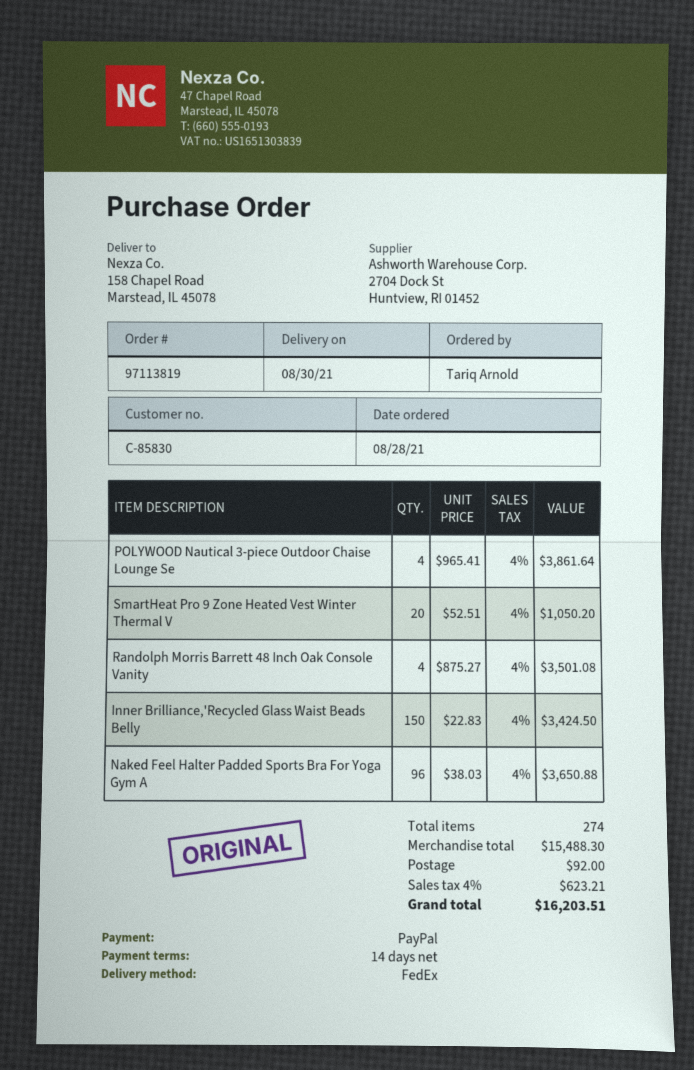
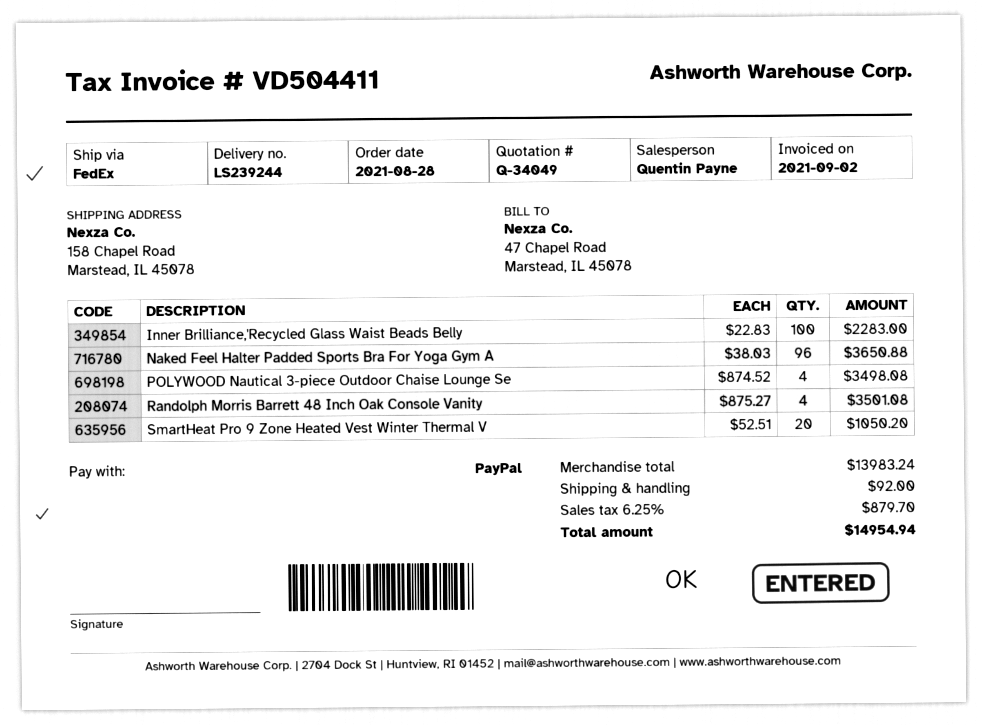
POLYWOOD Nautical 3-piece Outdoor Chaise Lounge Se: 4 x 965.41 = 3861.64 -> 4 x 874.52 = 3498.08
Inner Brilliance,'Recycled Glass Waist Beads Belly: 150 x 22.83 = 3424.50 -> 100 x 22.83 = 2283.00
subtotal: 15488.30 -> 13983.24
tax: 4% = 623.21 -> 6.25% = 879.70
total: 16203.51 -> 14954.94

